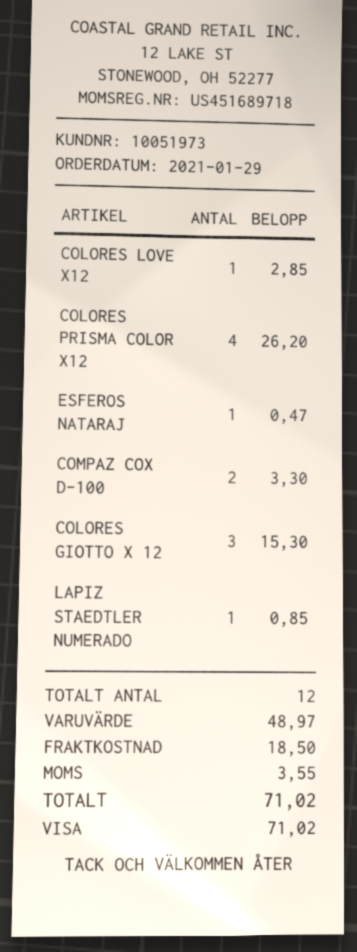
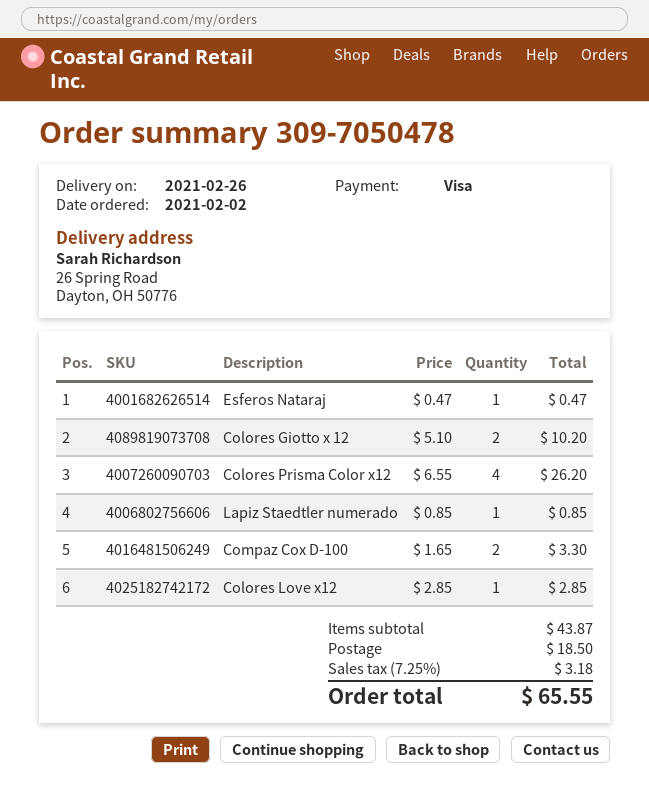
order date: 2021-01-29 -> 2021-02-02
COLORES GIOTTO X 12: 3 for 15.30 -> 2 for 10.20
subtotal: 48.97 -> 43.87
tax: 3.55 -> 3.18
total: 71.02 -> 65.55

